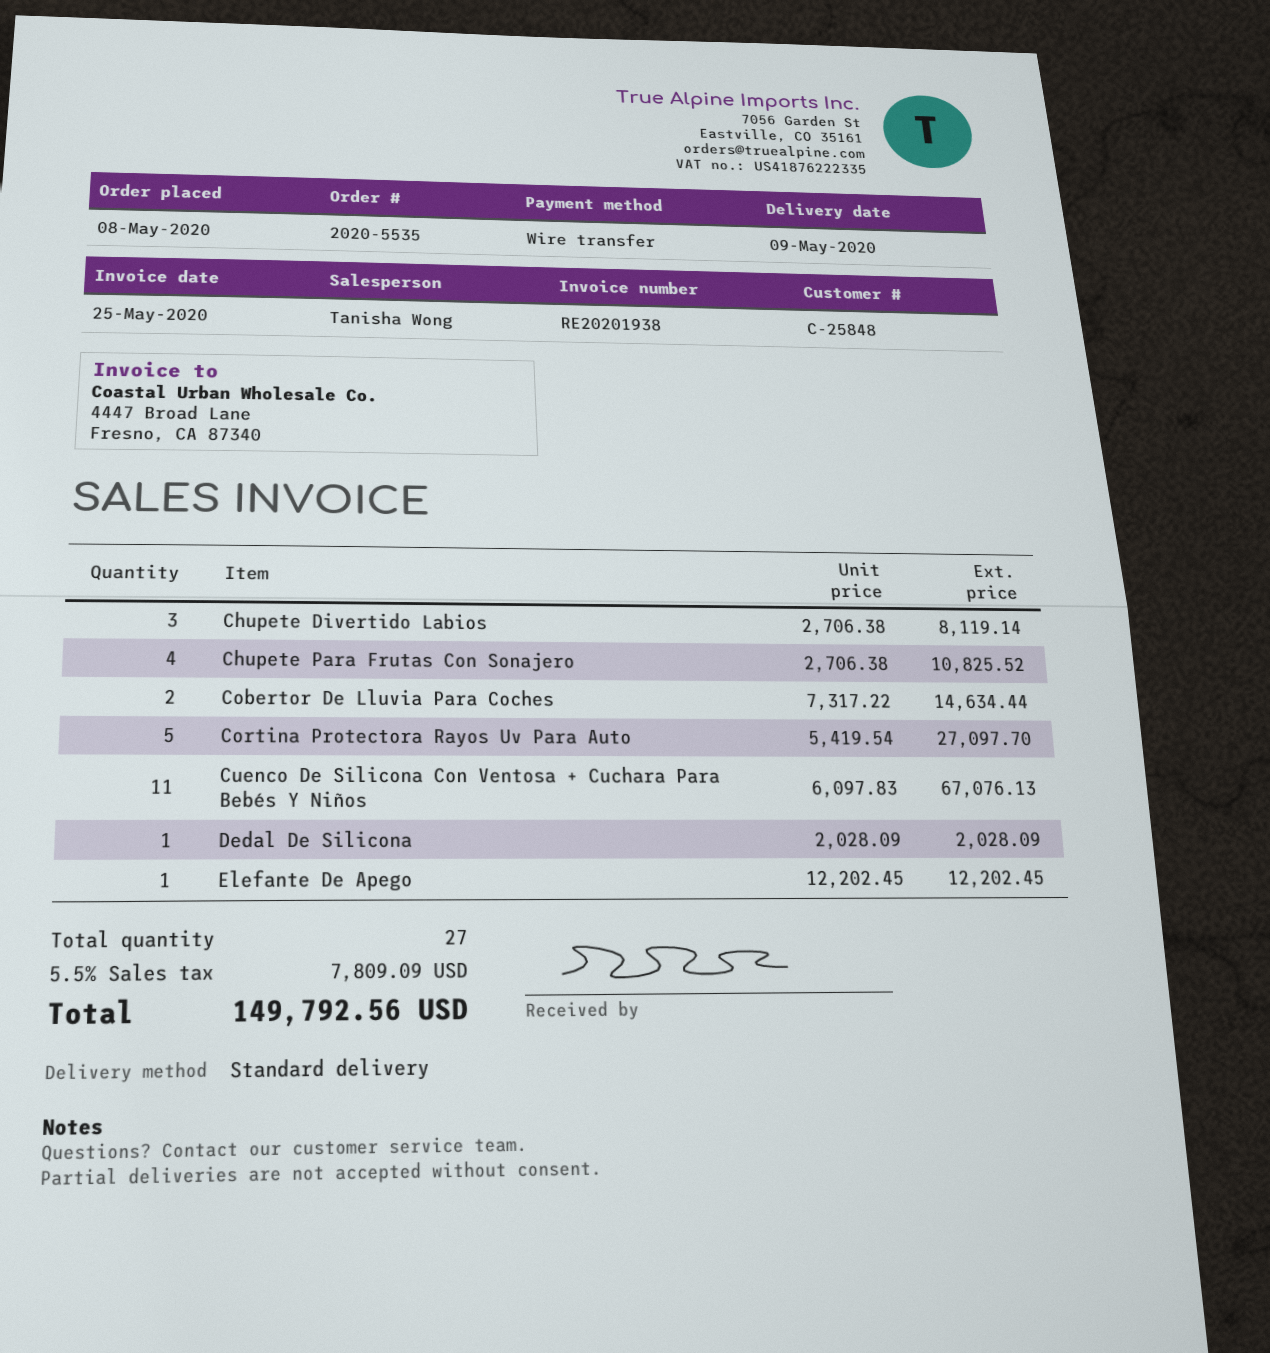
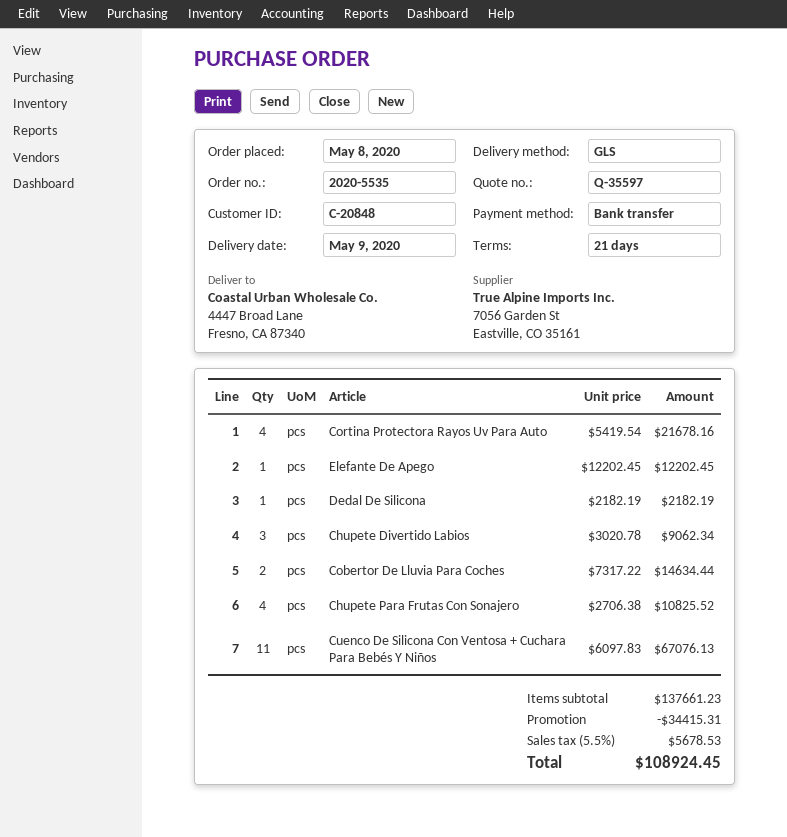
customer number: C-25848 -> C-20848
shipping method: standard -> GLS
Chupete Divertido Labios: 3 x 2706.38 = 8119.14 -> 3 x 3020.78 = 9062.34
Cortina Protectora Rayos Uv Para Auto: 5 x 5419.54 = 27097.70 -> 4 x 5419.54 = 21678.16
Dedal De Silicona: 1 x 2028.09 = 2028.09 -> 1 x 2182.19 = 2182.19
discount: none -> 34415.31
tax: 5.5% = 7809.09 -> 5.5% = 5678.53
total: 149792.56 -> 108924.45

